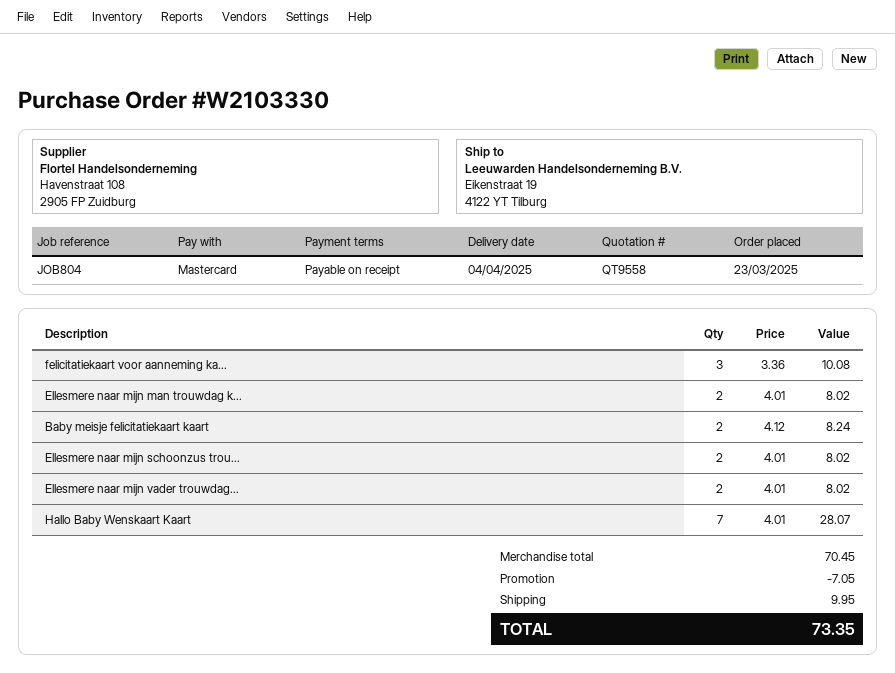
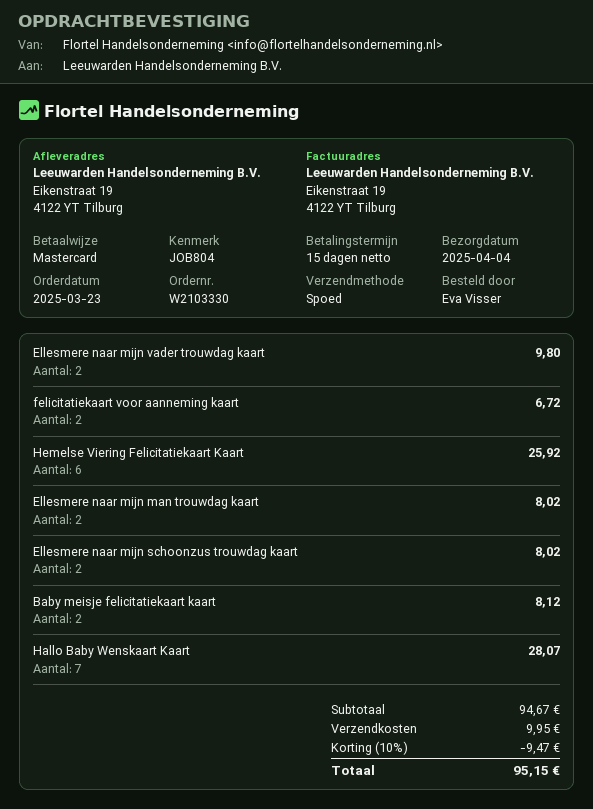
payment terms: on receipt -> 15 days
felicitatiekaart voor aanneming ka...: 3 for 10.08 -> 2 for 6.72
Baby meisje felicitatiekaart kaart: 2 for 8.24 -> 2 for 8.12
Ellesmere naar mijn vader trouwdag...: 2 for 8.02 -> 2 for 9.80
Hemelse Viering Felicitatiekaart Kaart: none -> 6 for 25.92
subtotal: 70.45 -> 94.67
discount: 7.05 -> 9.47
total: 73.35 -> 95.15

